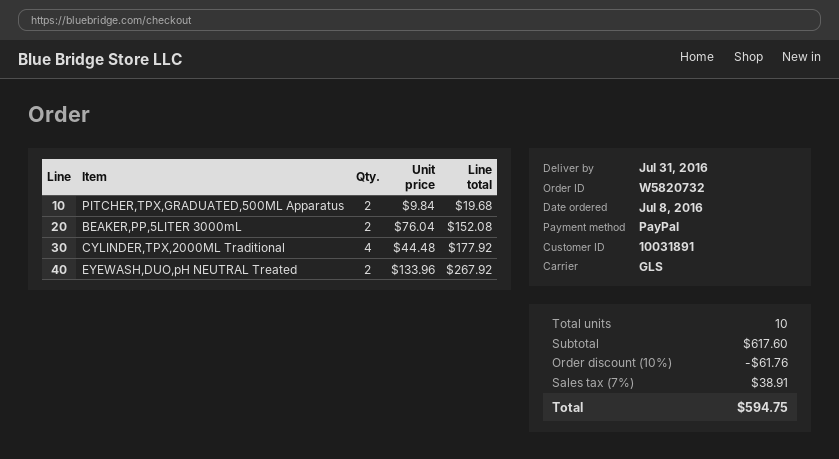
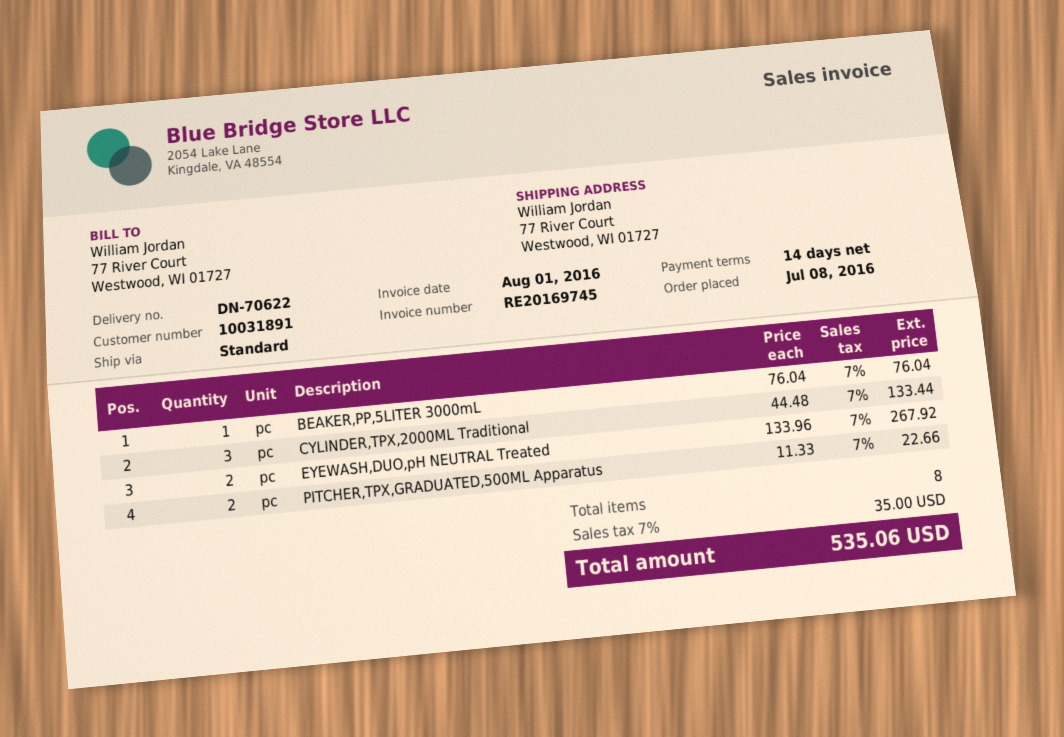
shipping method: GLS -> standard
PITCHER,TPX,GRADUATED,500ML Apparatus: 2 x 9.84 = 19.68 -> 2 x 11.33 = 22.66
BEAKER,PP,5LITER 3000mL: 2 x 76.04 = 152.08 -> 1 x 76.04 = 76.04
CYLINDER,TPX,2000ML Traditional: 4 x 44.48 = 177.92 -> 3 x 44.48 = 133.44
total quantity: 10 -> 8
discount: 10% = 61.76 -> none
tax: 7% = 38.91 -> 7% = 35.00
total: 594.75 -> 535.06

